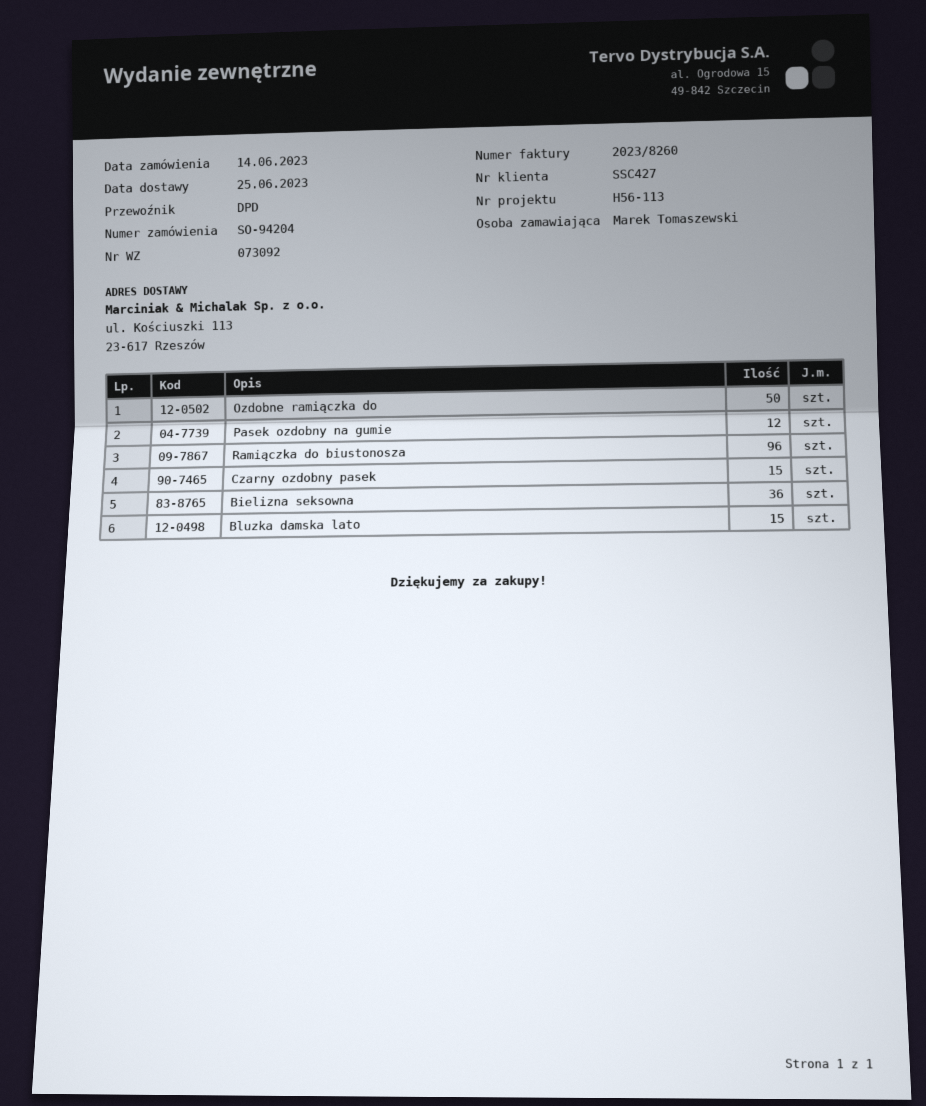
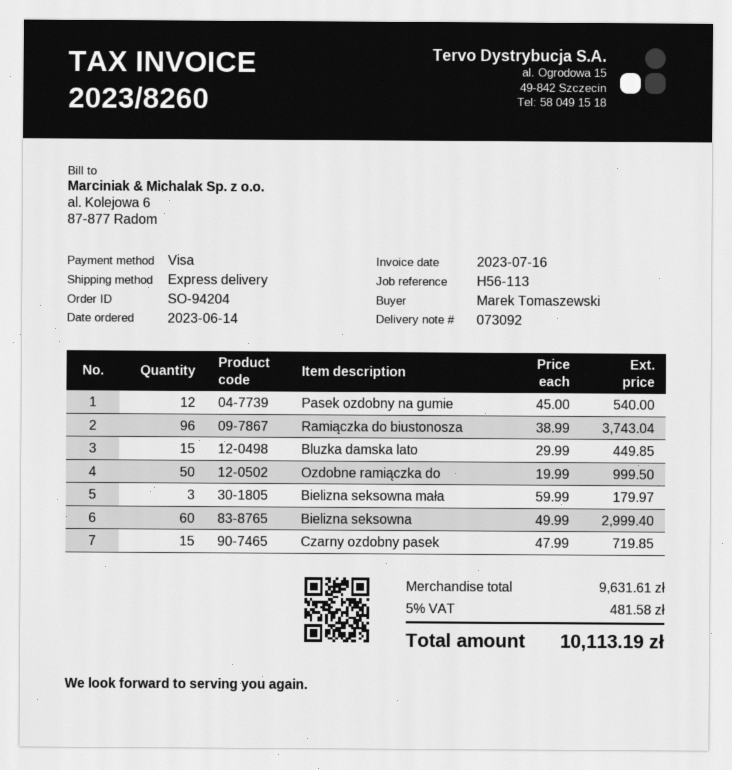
shipping method: DPD -> express
Bielizna seksowna: 36 -> 60
Bielizna seksowna mała: none -> 3

